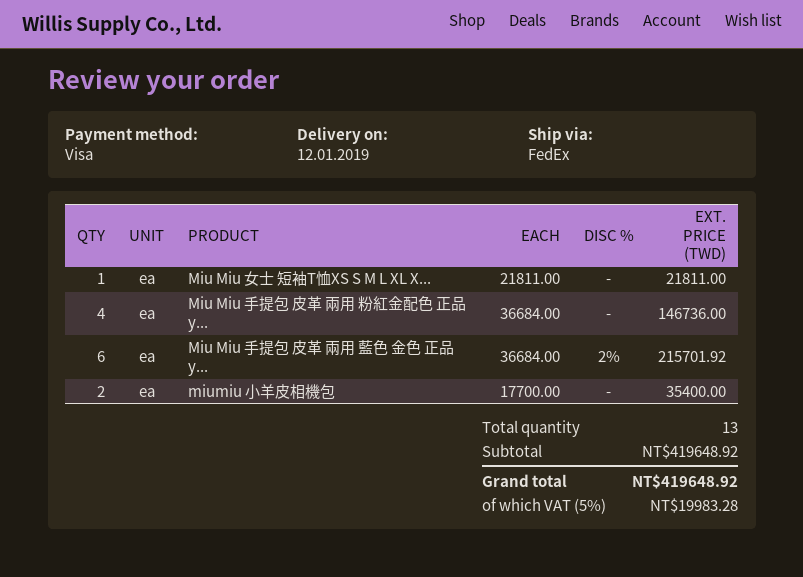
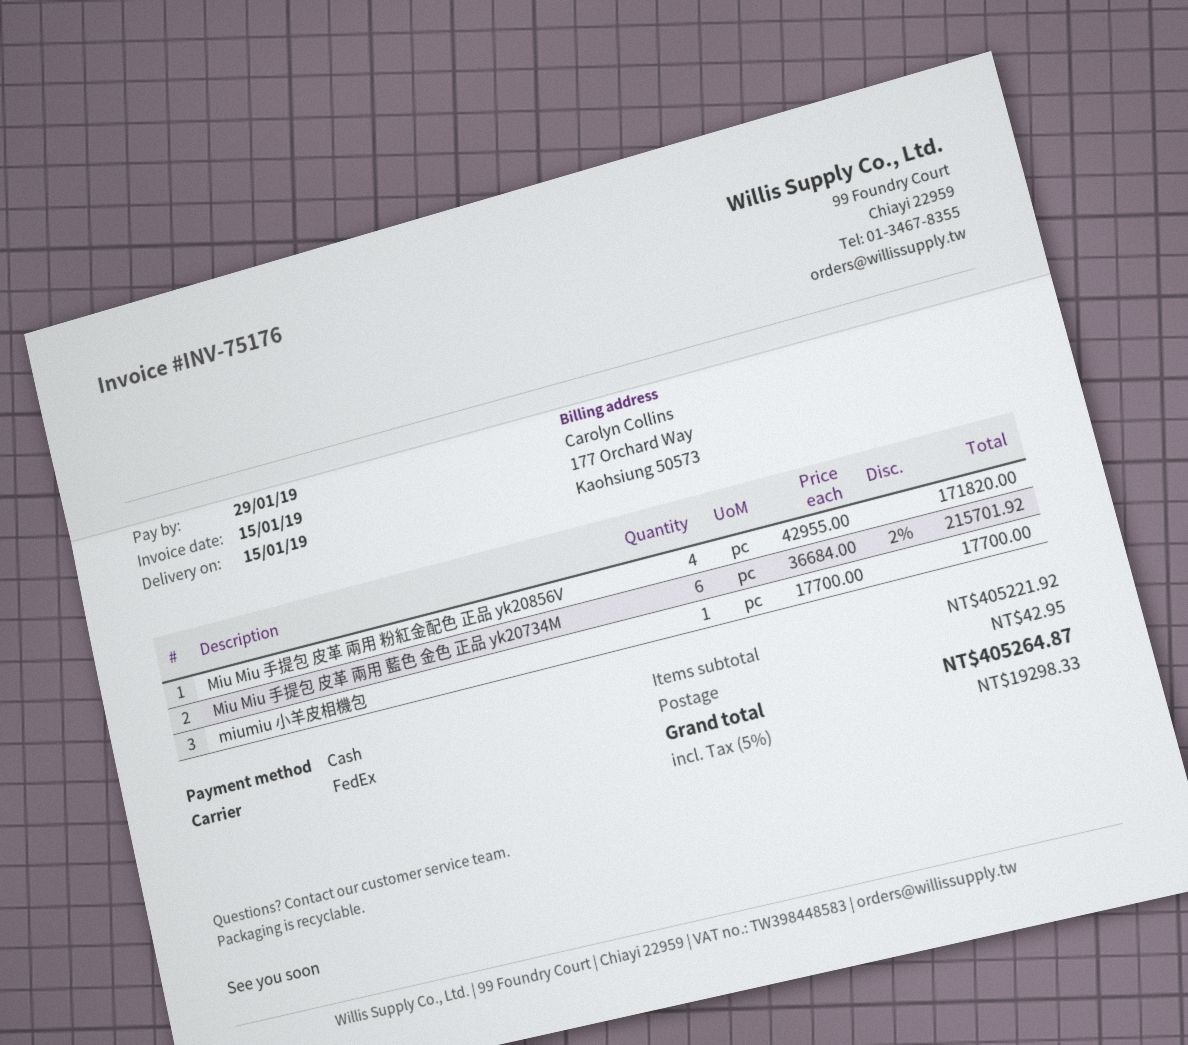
delivery date: 2019-01-12 -> 2019-01-15
payment method: Visa -> cash
Miu Miu 女士 短袖T恤XS S M L XL X...: 1 x 21811.00 = 21811.00 -> none
Miu Miu 手提包 皮革 兩用 粉紅金配色 正品 y...: 4 x 36684.00 = 146736.00 -> 4 x 42955.00 = 171820.00
miumiu 小羊皮相機包: 2 x 17700.00 = 35400.00 -> 1 x 17700.00 = 17700.00
subtotal: 419648.92 -> 405221.92
shipping: none -> 42.95
tax: 5% = 19983.28 -> 5% = 19298.33
total: 419648.92 -> 405264.87

